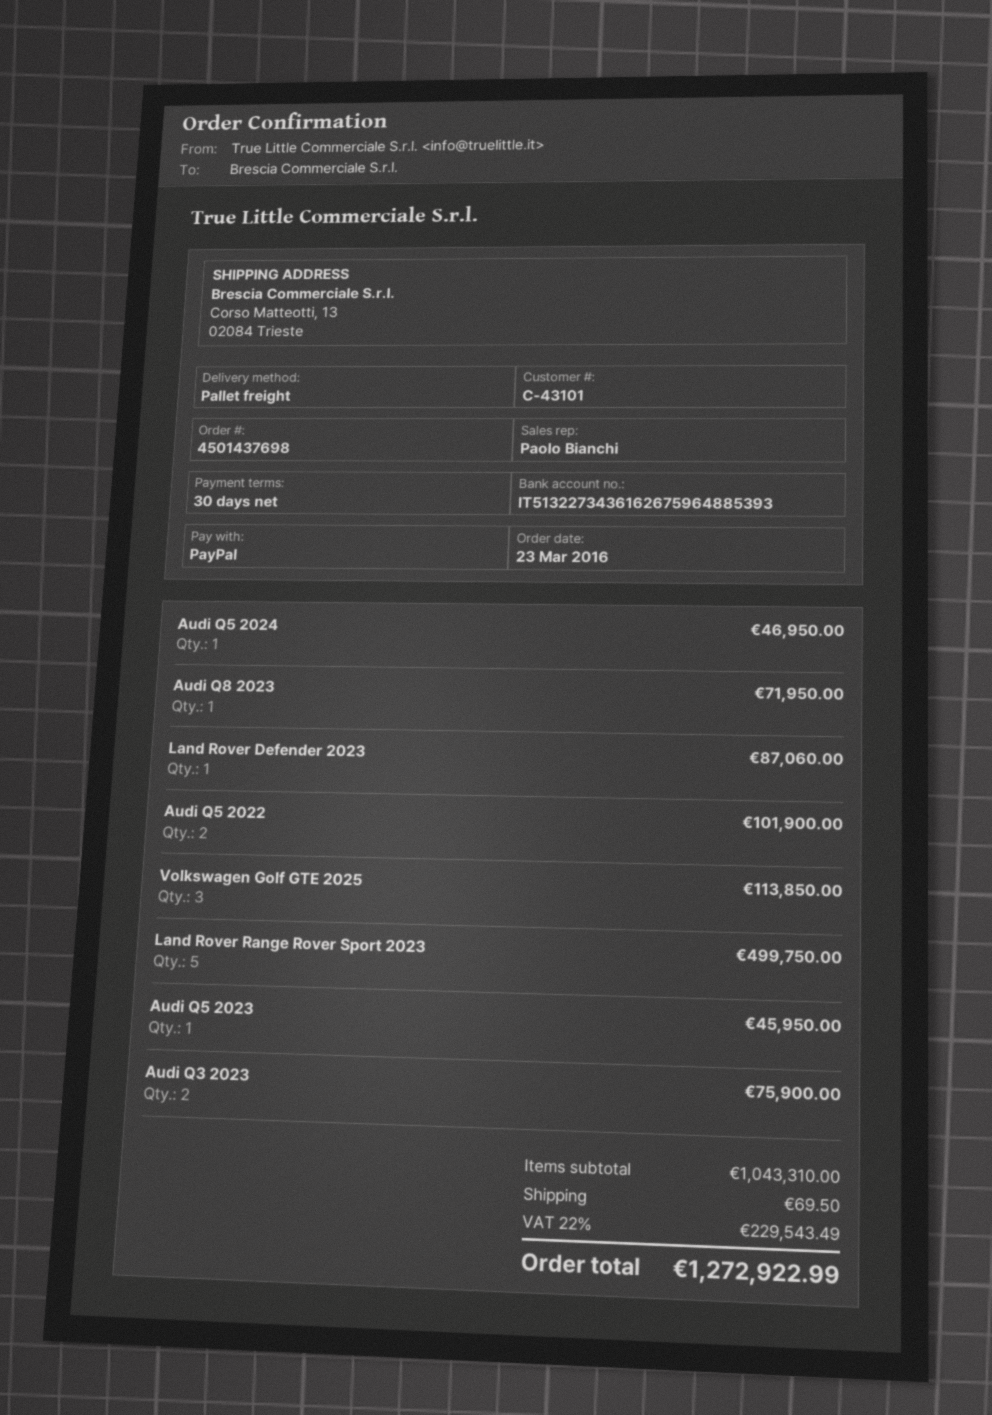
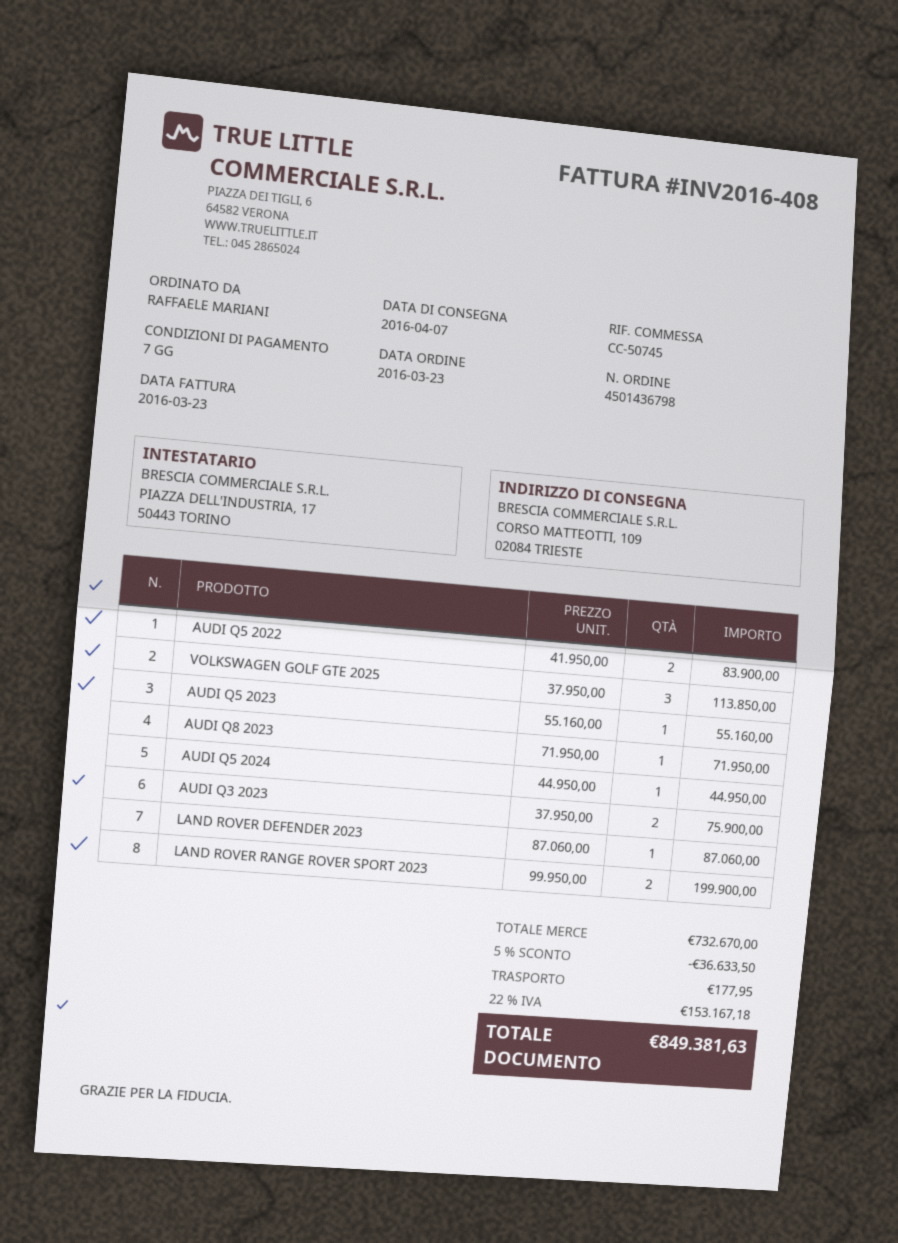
order number: 4501437698 -> 4501436798
payment terms: 30 days -> 7 days
ship to: Corso Matteotti, 13, 02084 Trieste -> CORSO MATTEOTTI, 109, 02084 TRIESTE
Audi Q5 2024: 1 for 46950.00 -> 1 for 44950.00
Audi Q5 2022: 2 for 101900.00 -> 2 for 83900.00
Land Rover Range Rover Sport 2023: 5 for 499750.00 -> 2 for 199900.00
Audi Q5 2023: 1 for 45950.00 -> 1 for 55160.00
subtotal: 1043310.00 -> 732670.00
discount: none -> 5% = 36633.50
shipping: 69.50 -> 177.95
tax: 22% = 229543.49 -> 22% = 153167.18
total: 1272922.99 -> 849381.63

